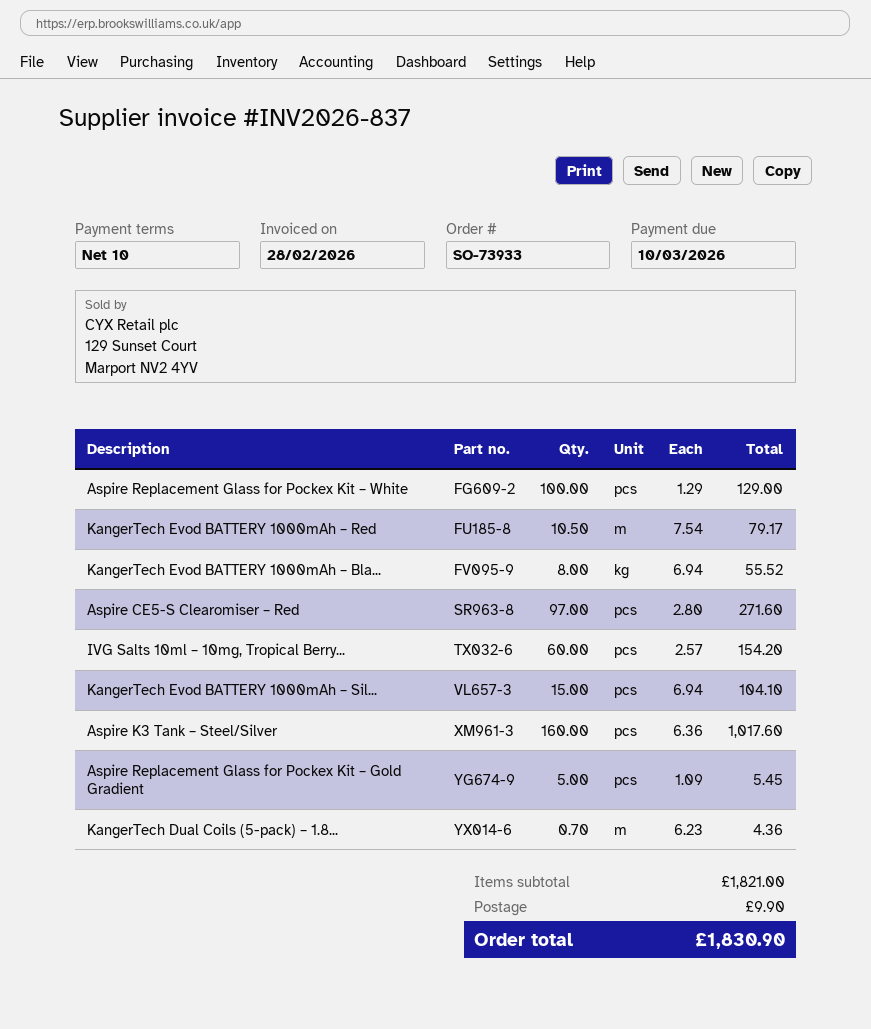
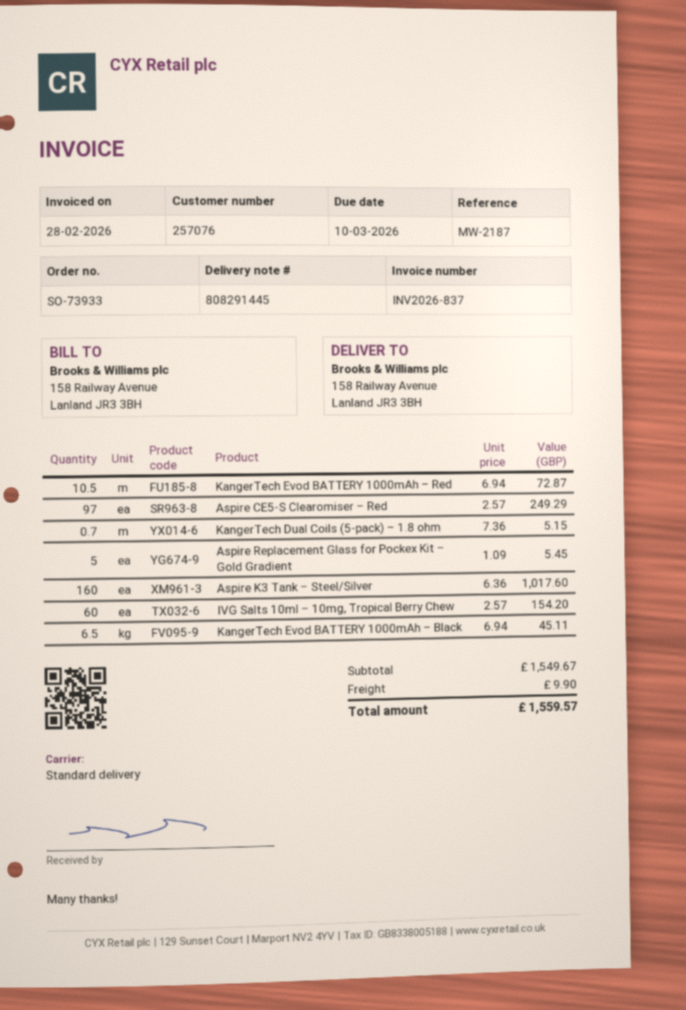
Aspire Replacement Glass for Pockex Kit – White: 100 x 1.29 = 129.00 -> none
KangerTech Evod BATTERY 1000mAh – Red: 10.5 x 7.54 = 79.17 -> 10.5 x 6.94 = 72.87
KangerTech Evod BATTERY 1000mAh – Bla...: 8 x 6.94 = 55.52 -> 6.5 x 6.94 = 45.11
Aspire CE5-S Clearomiser – Red: 97 x 2.80 = 271.60 -> 97 x 2.57 = 249.29
KangerTech Evod BATTERY 1000mAh – Sil...: 15 x 6.94 = 104.10 -> none
KangerTech Dual Coils (5-pack) – 1.8...: 0.7 x 6.23 = 4.36 -> 0.7 x 7.36 = 5.15
subtotal: 1821.00 -> 1549.67
total: 1830.90 -> 1559.57

